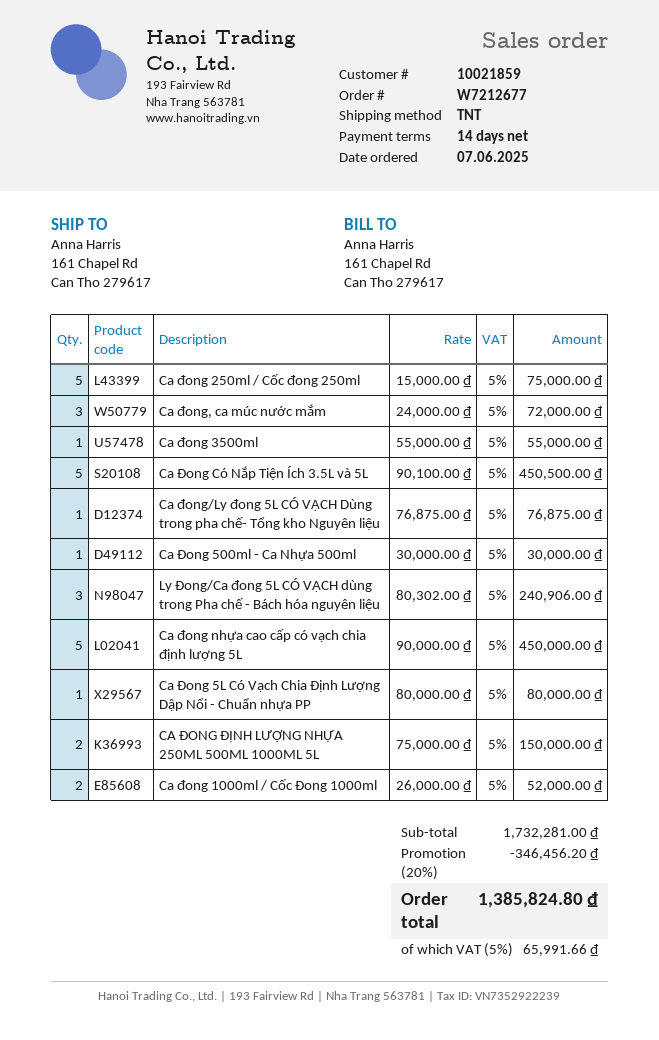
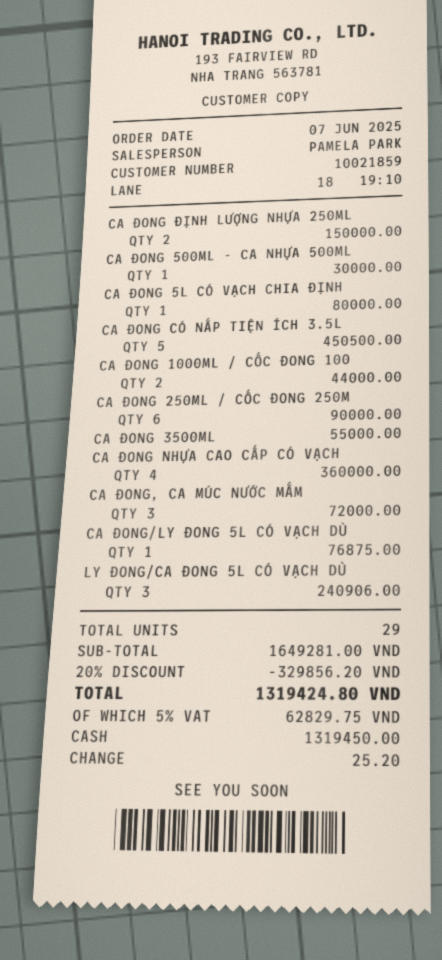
Ca đong 250ml / Cốc đong 250ml: 5 for 75000.00 -> 6 for 90000.00
Ca đong nhựa cao cấp có vạch chia định lượng 5L: 5 for 450000.00 -> 4 for 360000.00
Ca đong 1000ml / Cốc Đong 1000ml: 2 for 52000.00 -> 2 for 44000.00
subtotal: 1732281.00 -> 1649281.00
discount: 20% = 346456.20 -> 20% = 329856.20
tax: 5% = 65991.66 -> 5% = 62829.75
total: 1385824.80 -> 1319424.80

